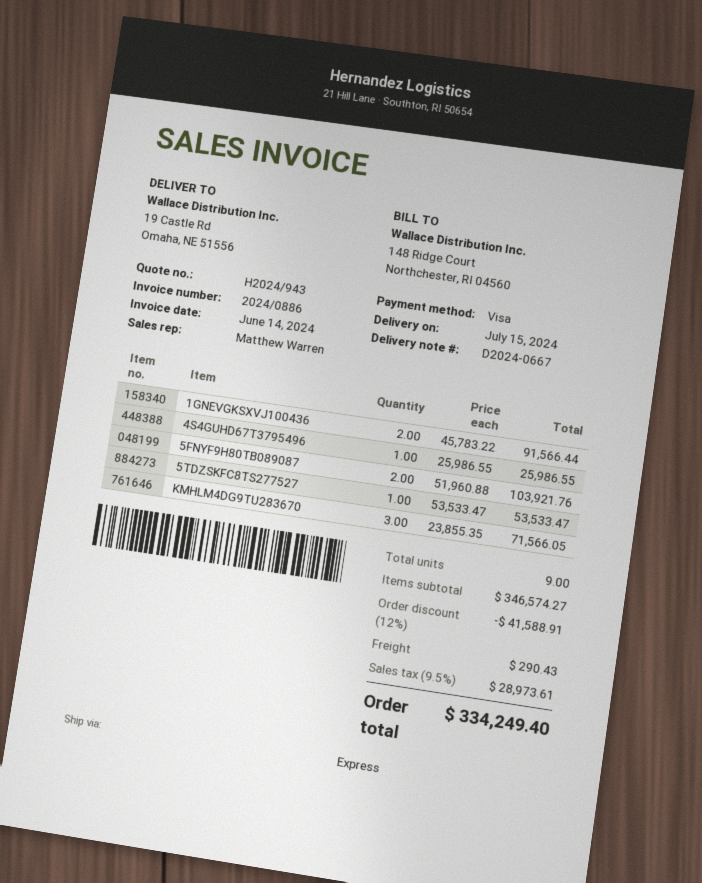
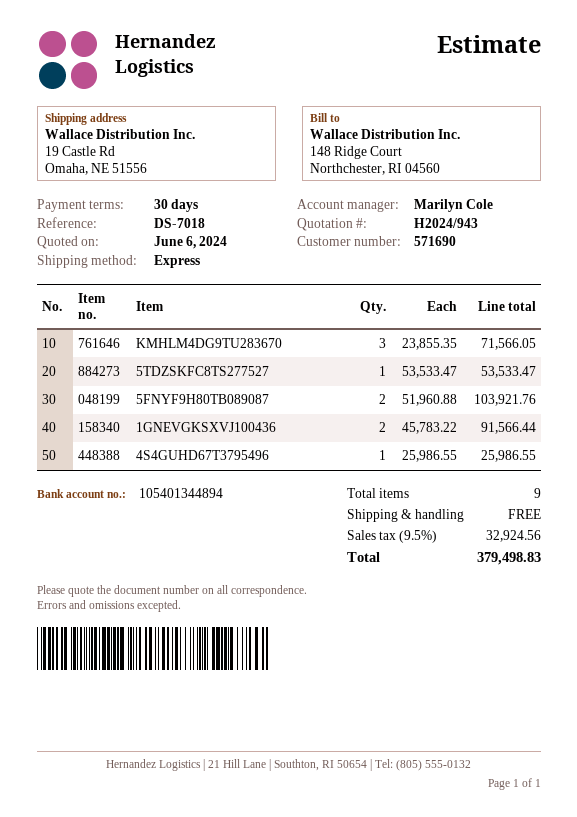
sales rep: Matthew Warren -> Marilyn Cole
discount: 12% = 41588.91 -> none
shipping: 290.43 -> 0.00
tax: 9.5% = 28973.61 -> 9.5% = 32924.56
total: 334249.40 -> 379498.83

